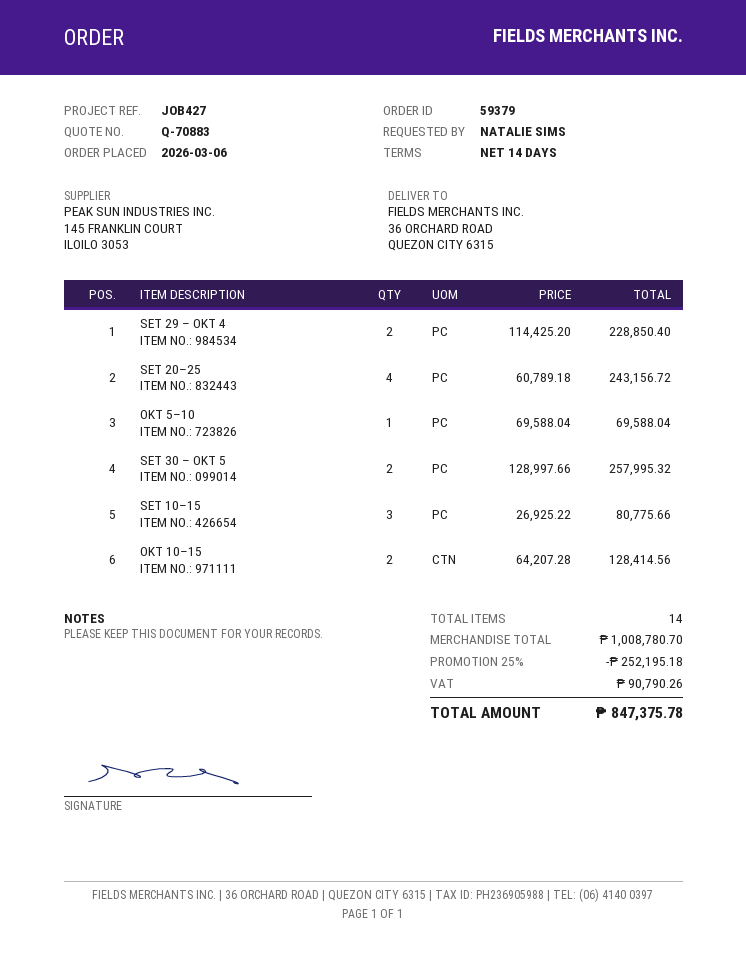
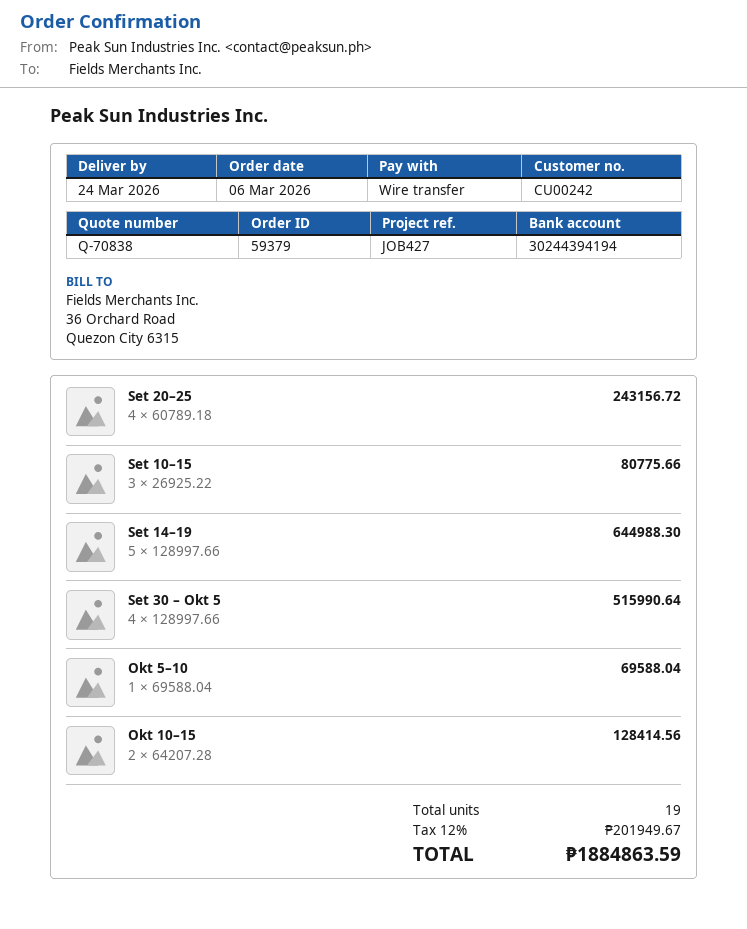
quote number: Q-70883 -> Q-70838
SET 29 – OKT 4: 2 x 114425.20 = 228850.40 -> none
SET 30 – OKT 5: 2 x 128997.66 = 257995.32 -> 4 x 128997.66 = 515990.64
Set 14–19: none -> 5 x 128997.66 = 644988.30
total quantity: 14 -> 19
discount: 25% = 252195.18 -> none
tax: 90790.26 -> 201949.67
total: 847375.78 -> 1884863.59

